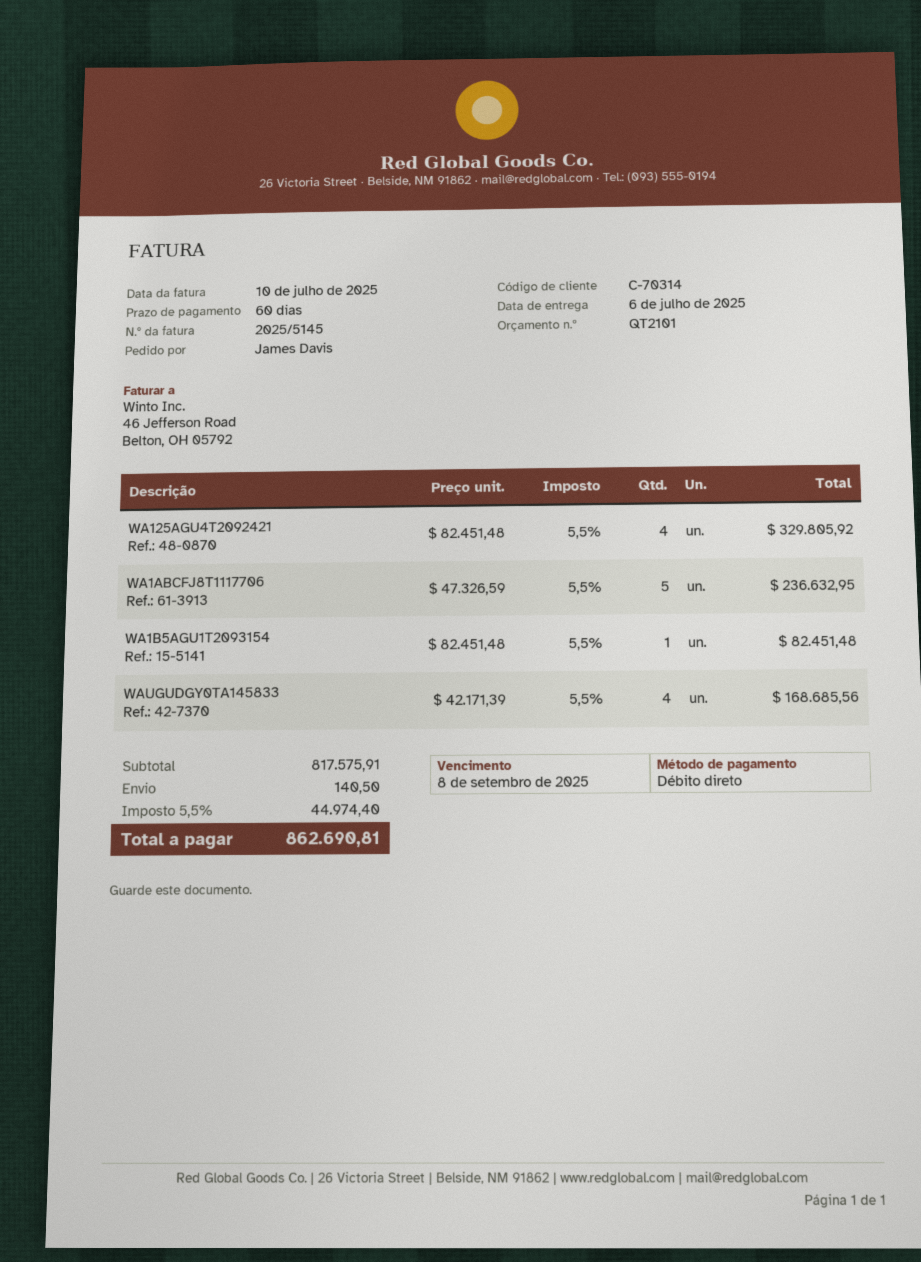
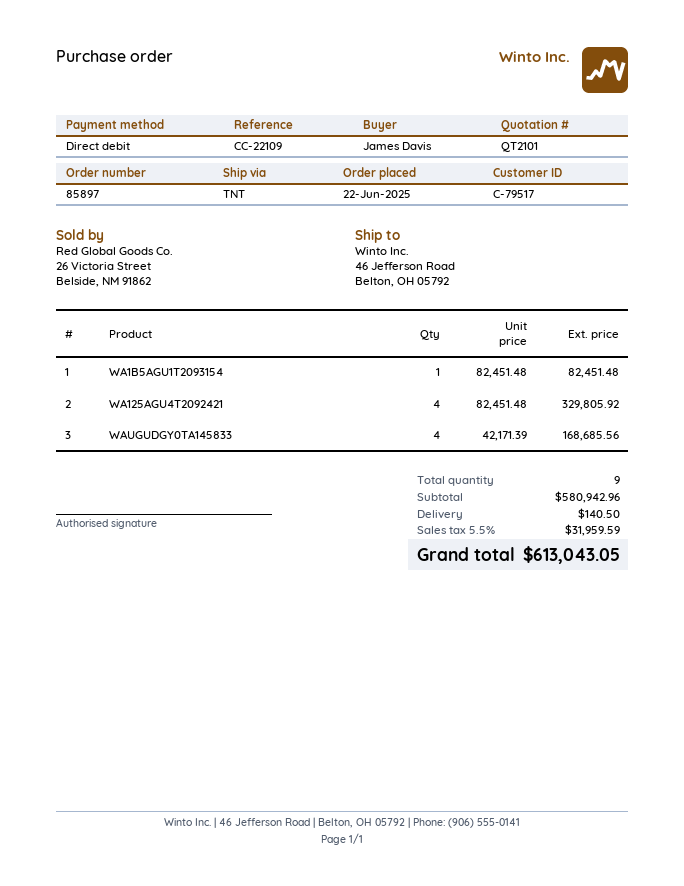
customer number: C-70314 -> C-79517
WA1ABCFJ8T1117706: 5 x 47326.59 = 236632.95 -> none
subtotal: 817575.91 -> 580942.96
tax: 5.5% = 44974.40 -> 5.5% = 31959.59
total: 862690.81 -> 613043.05

